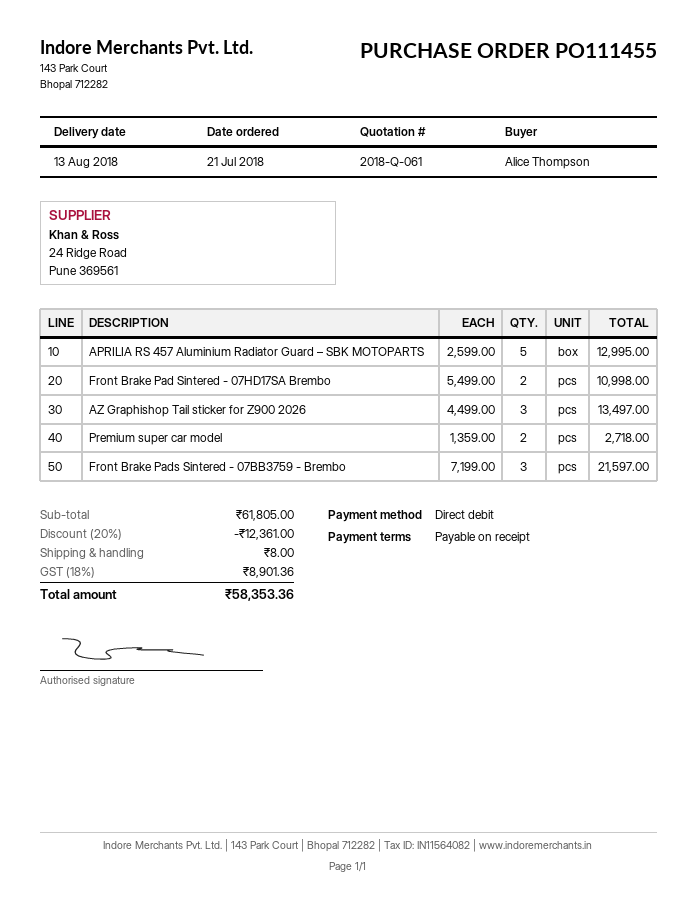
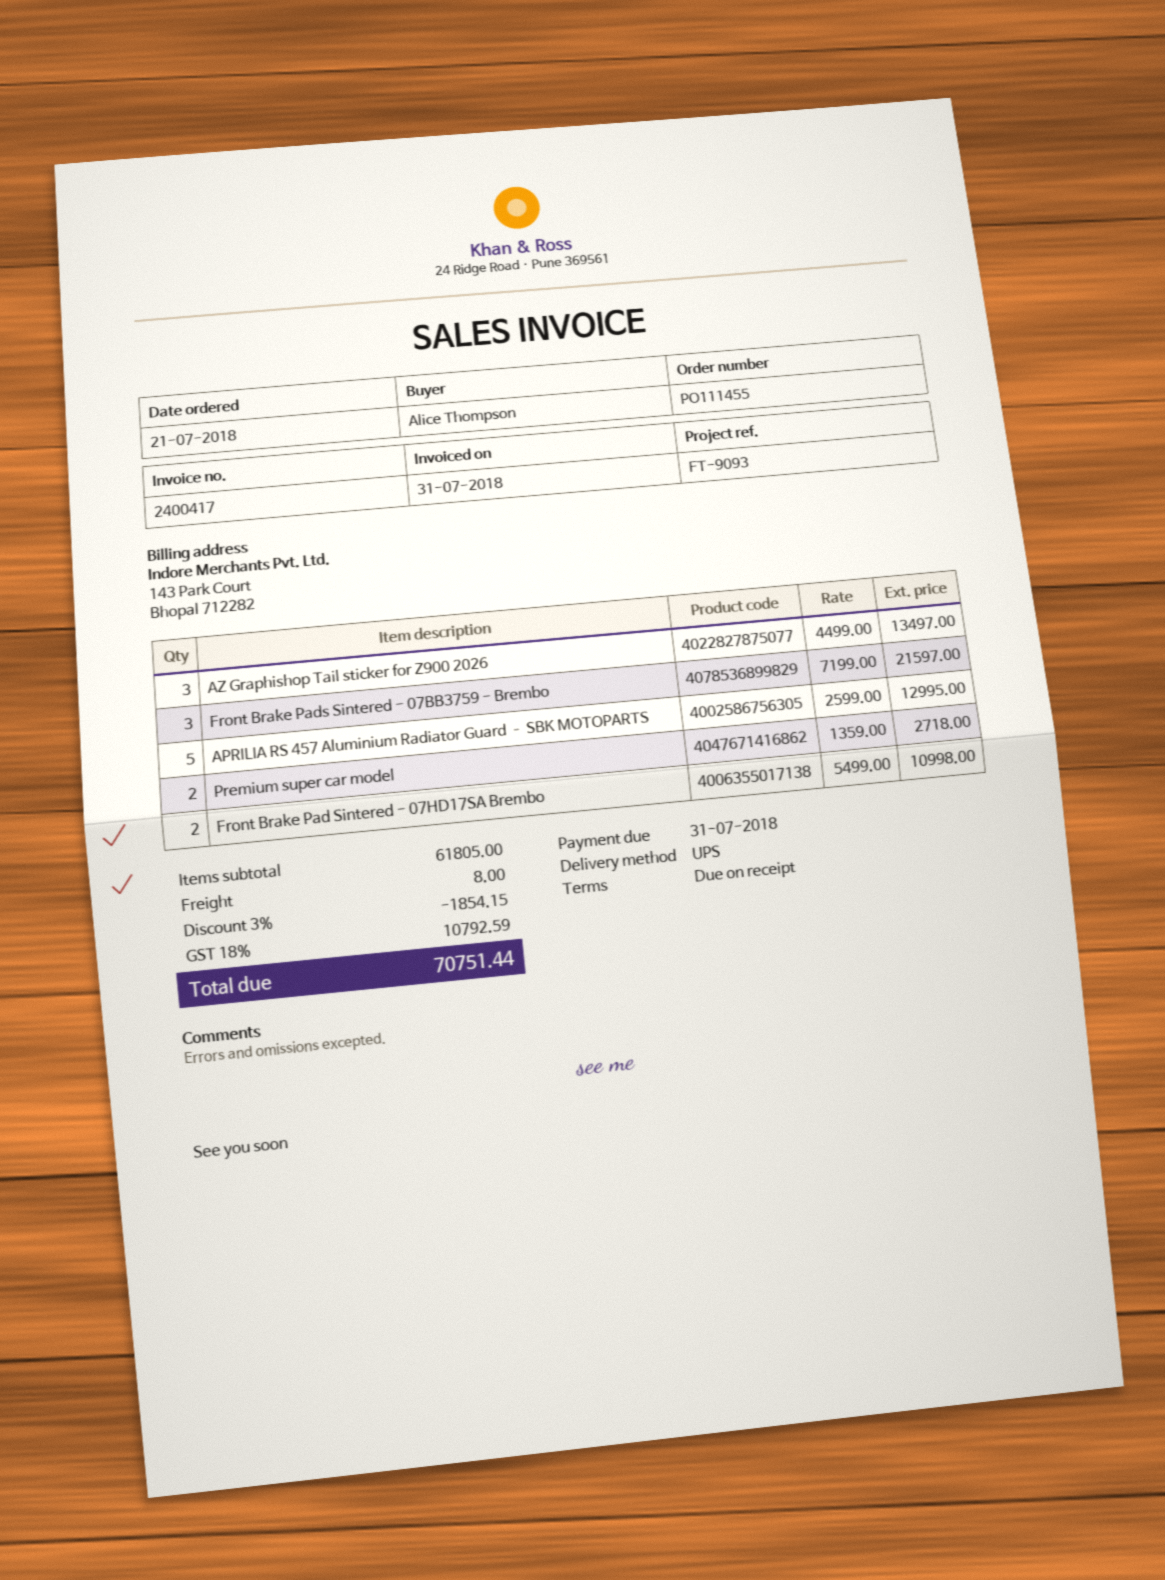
discount: 20% = 12361.00 -> 3% = 1854.15
tax: 18% = 8901.36 -> 18% = 10792.59
total: 58353.36 -> 70751.44

